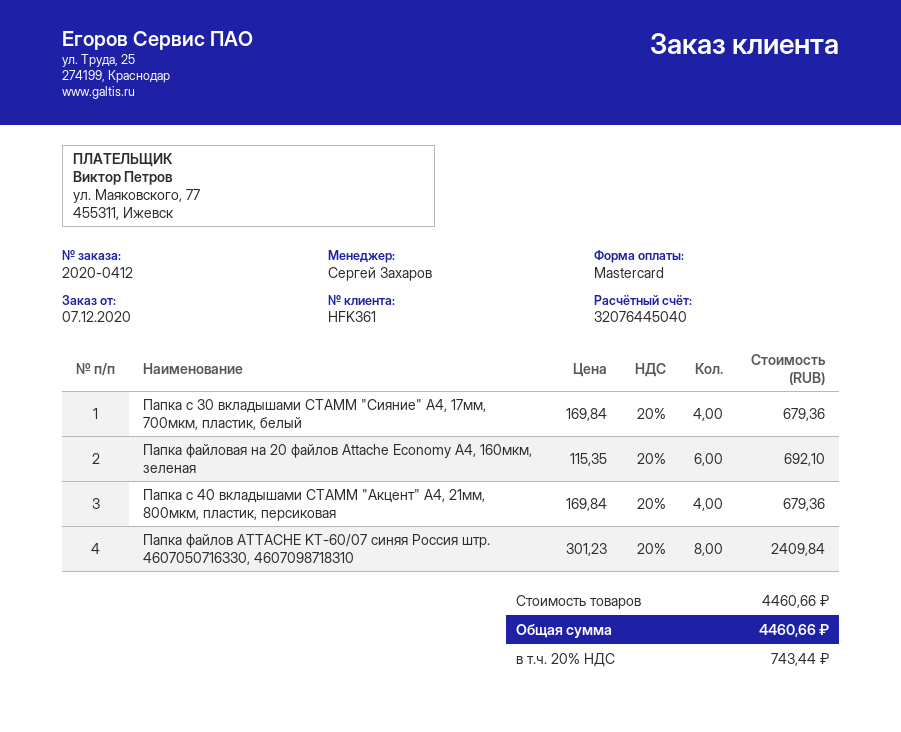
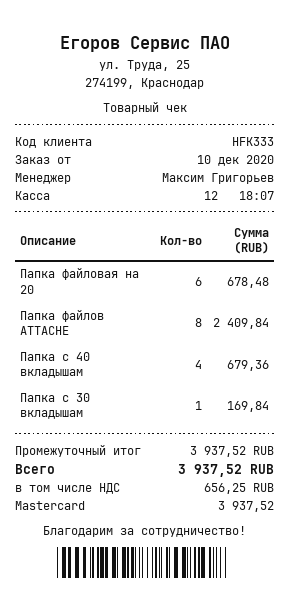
order date: 2020-12-07 -> 2020-12-10
customer number: HFK361 -> HFK333
sales rep: Сергей Захаров -> Максим Григорьев
Папка с 30 вкладышами СТАММ "Сияние" А4, 17мм, 700мкм, пластик, белый: 4 for 679.36 -> 1 for 169.84
Папка файловая на 20 файлов Attache Economy А4, 160мкм, зеленая: 6 for 692.10 -> 6 for 678.48
subtotal: 4460.66 -> 3937.52
tax: 743.44 -> 656.25
total: 4460.66 -> 3937.52

